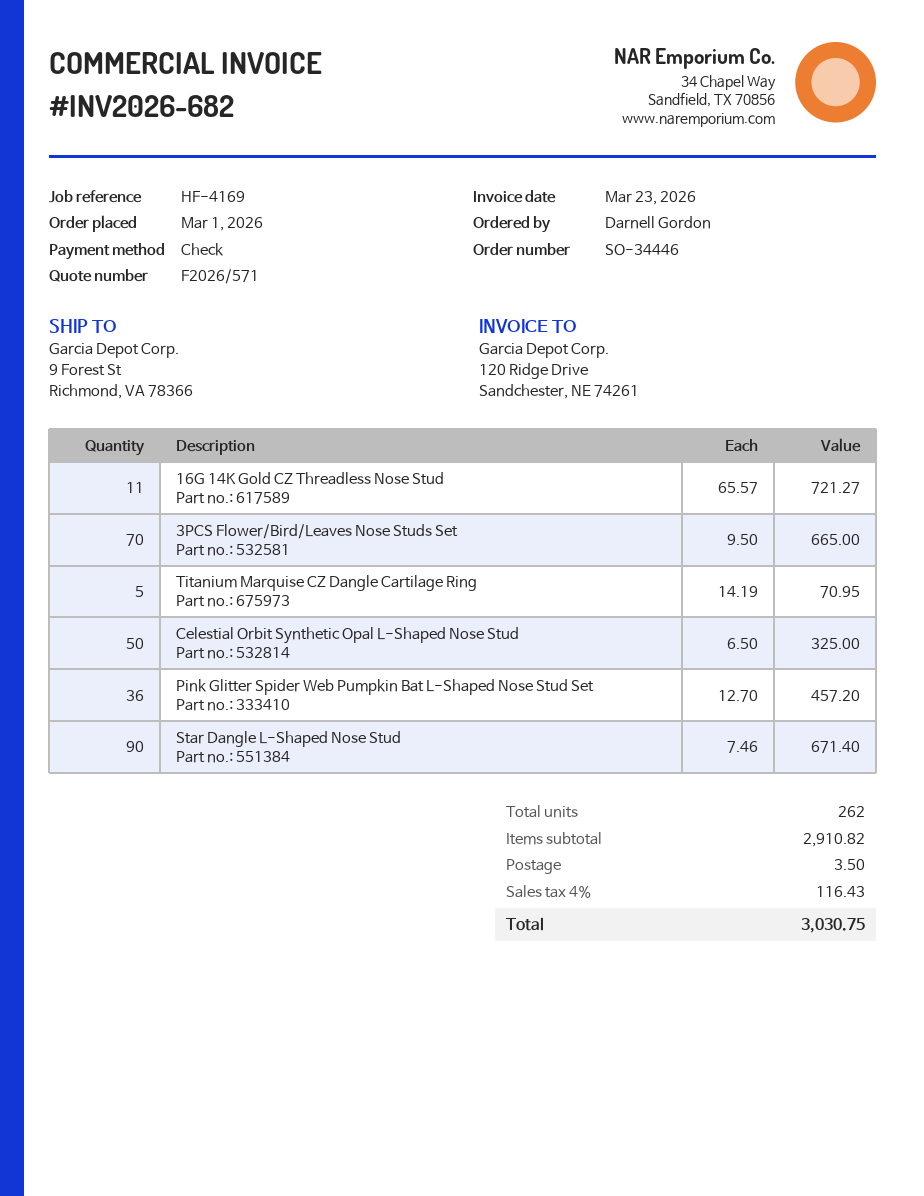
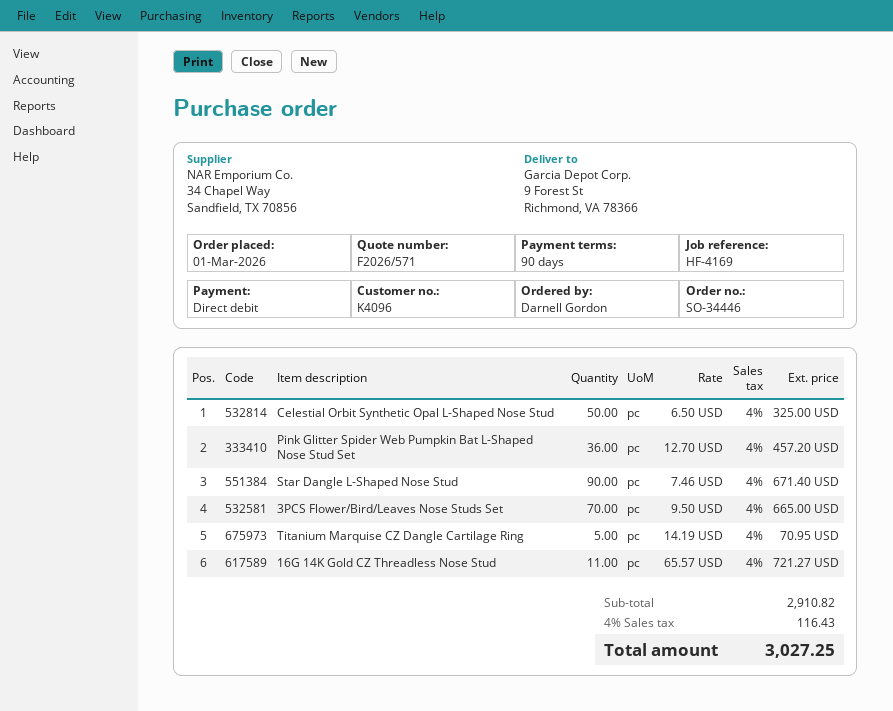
payment method: cheque -> direct debit
shipping: 3.50 -> none
total: 3030.75 -> 3027.25

